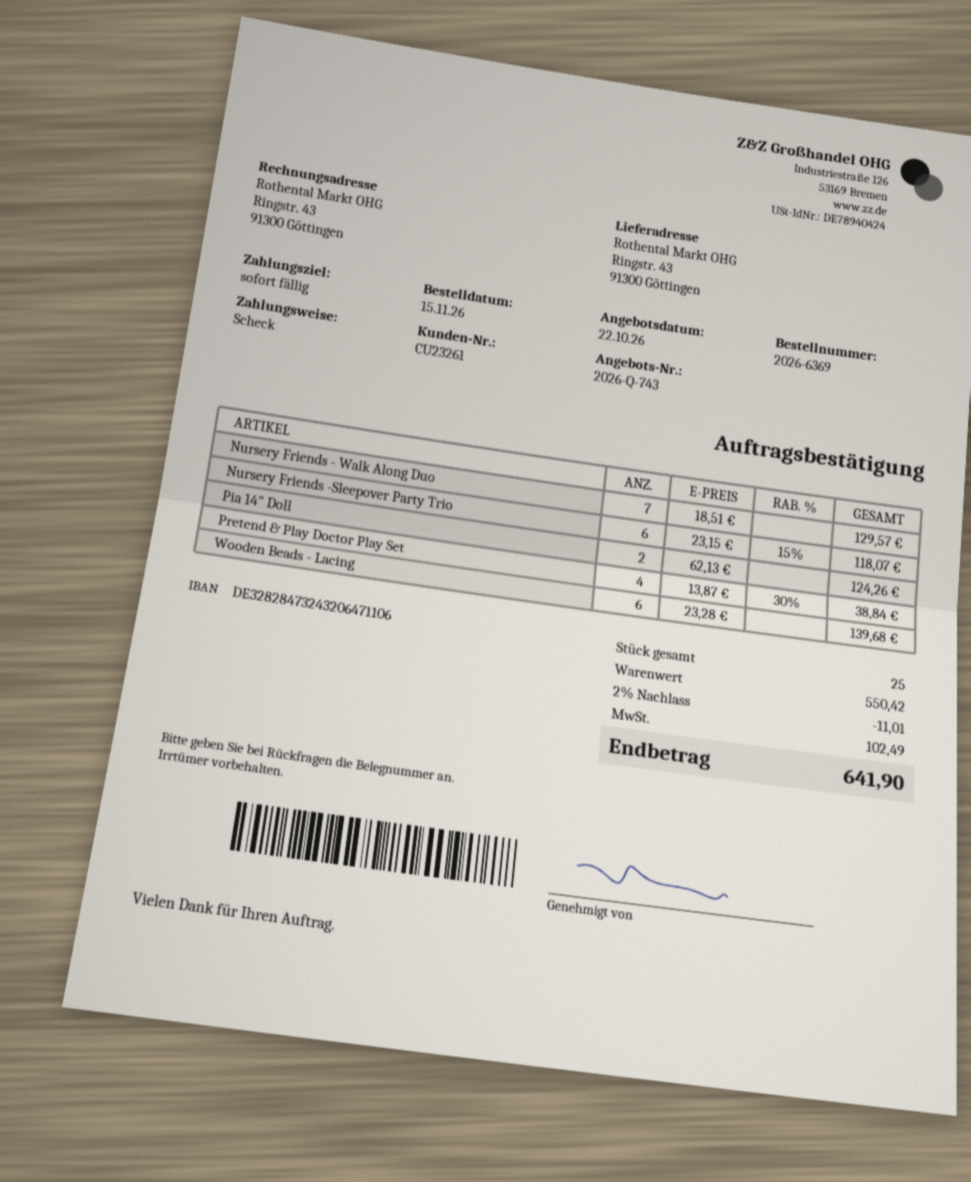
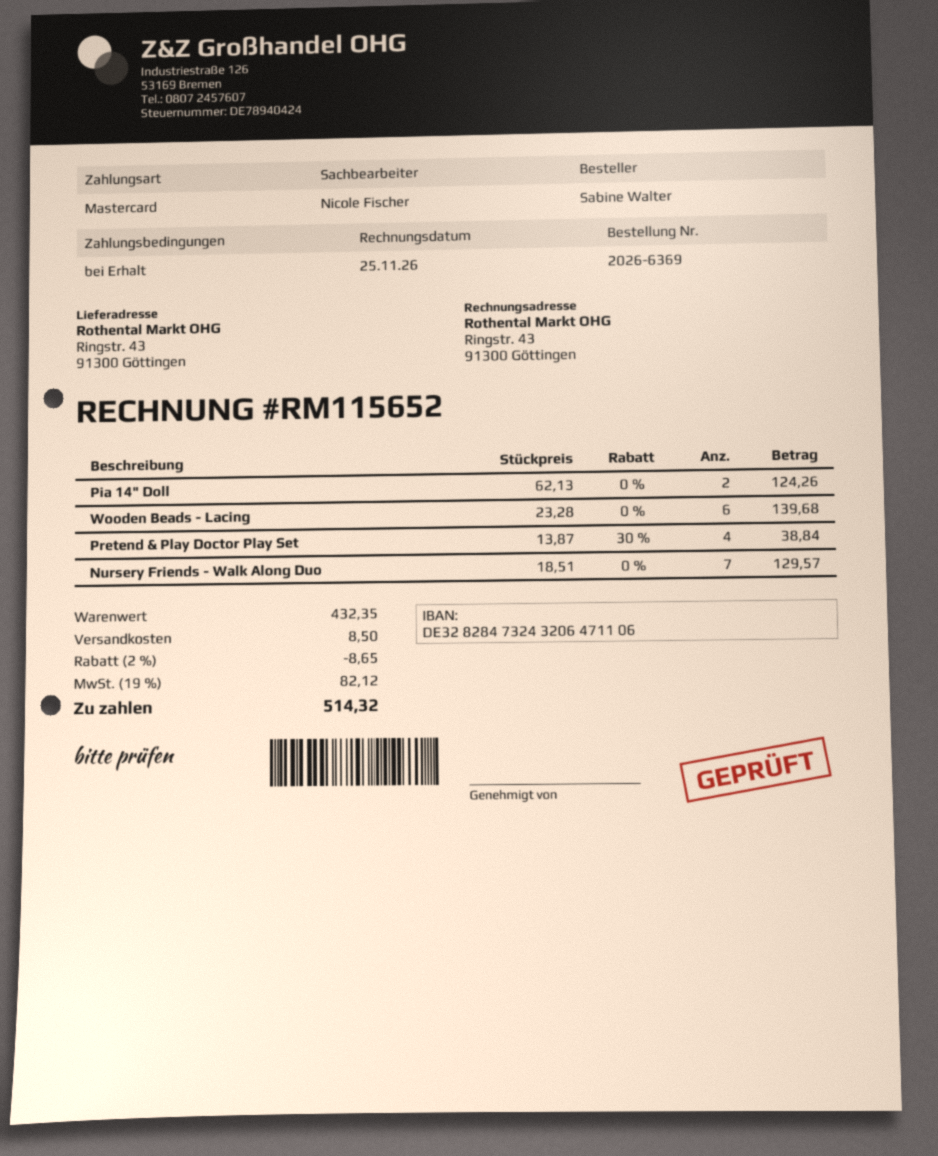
payment method: cheque -> Mastercard
Nursery Friends -Sleepover Party Trio: 6 x 23.15 - 15% = 118.07 -> none
subtotal: 550.42 -> 432.35
discount: 2% = 11.01 -> 2% = 8.65
shipping: none -> 8.50
tax: 102.49 -> 82.12
total: 641.90 -> 514.32

